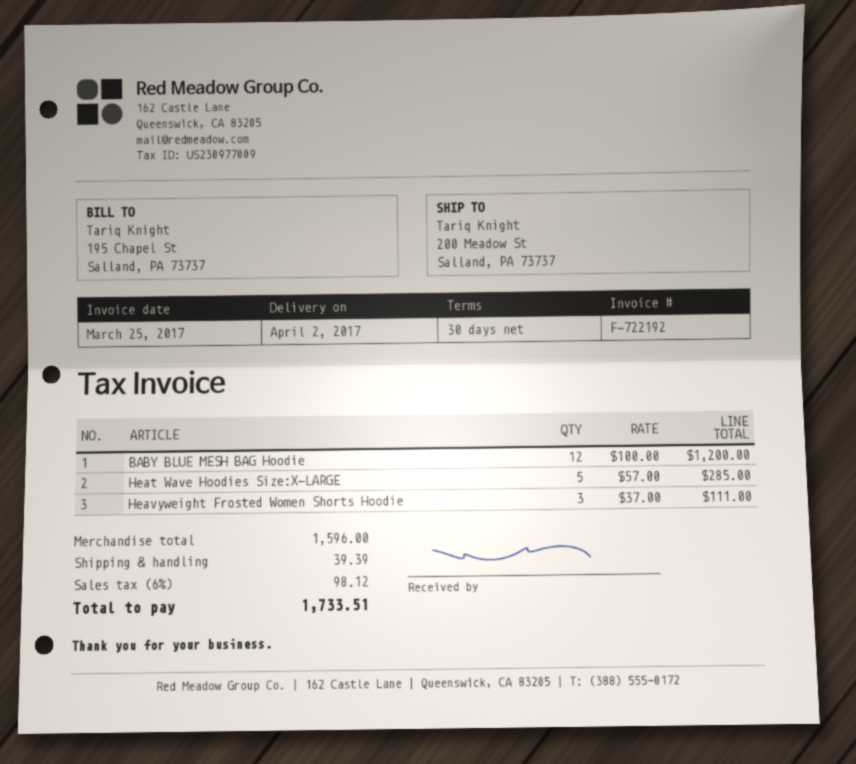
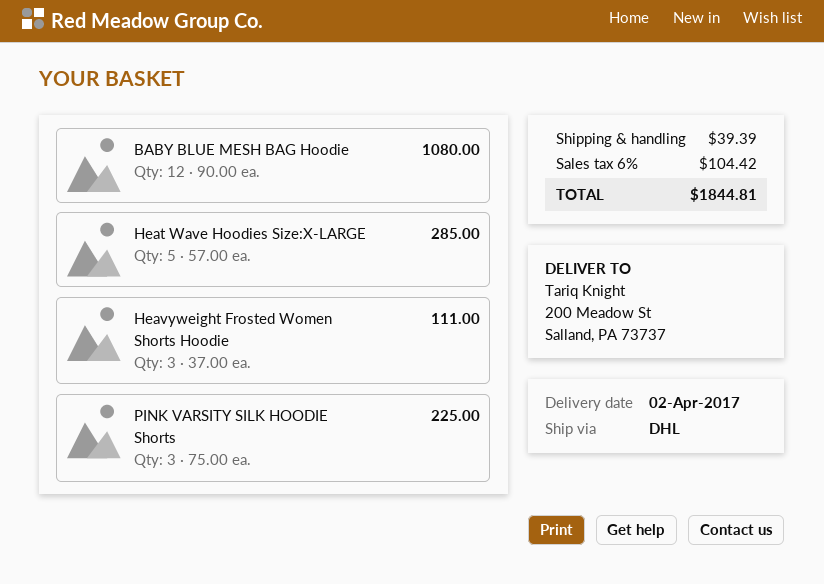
BABY BLUE MESH BAG Hoodie: 12 x 100.00 = 1200.00 -> 12 x 90.00 = 1080.00
PINK VARSITY SILK HOODIE Shorts: none -> 3 x 75.00 = 225.00
tax: 6% = 98.12 -> 6% = 104.42
total: 1733.51 -> 1844.81

